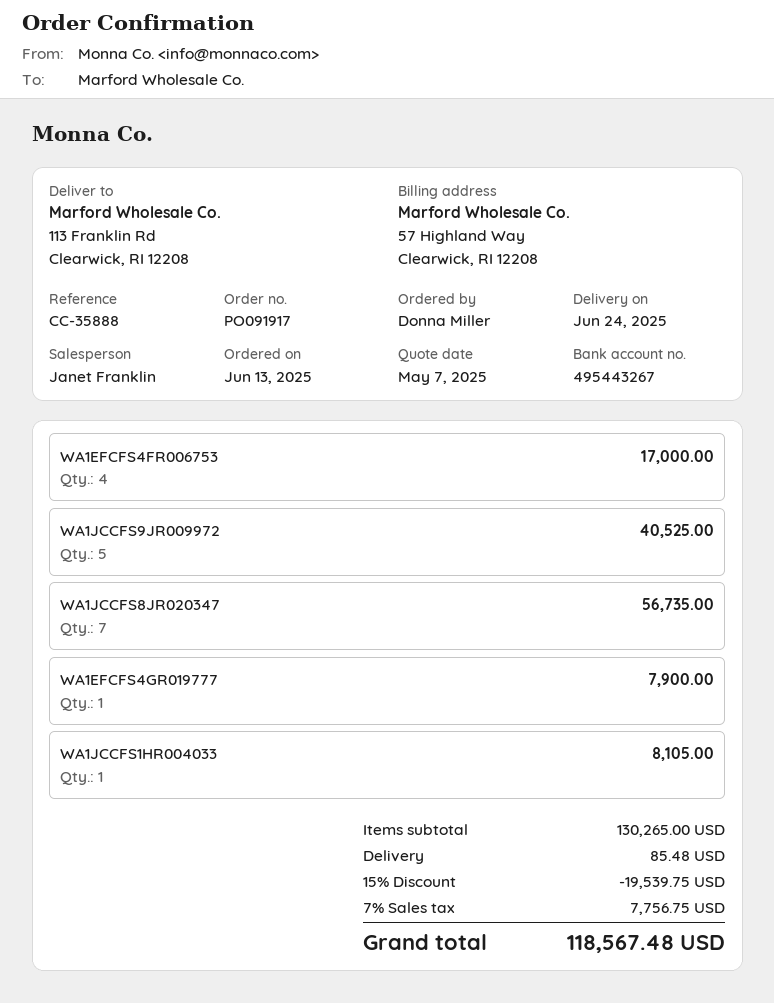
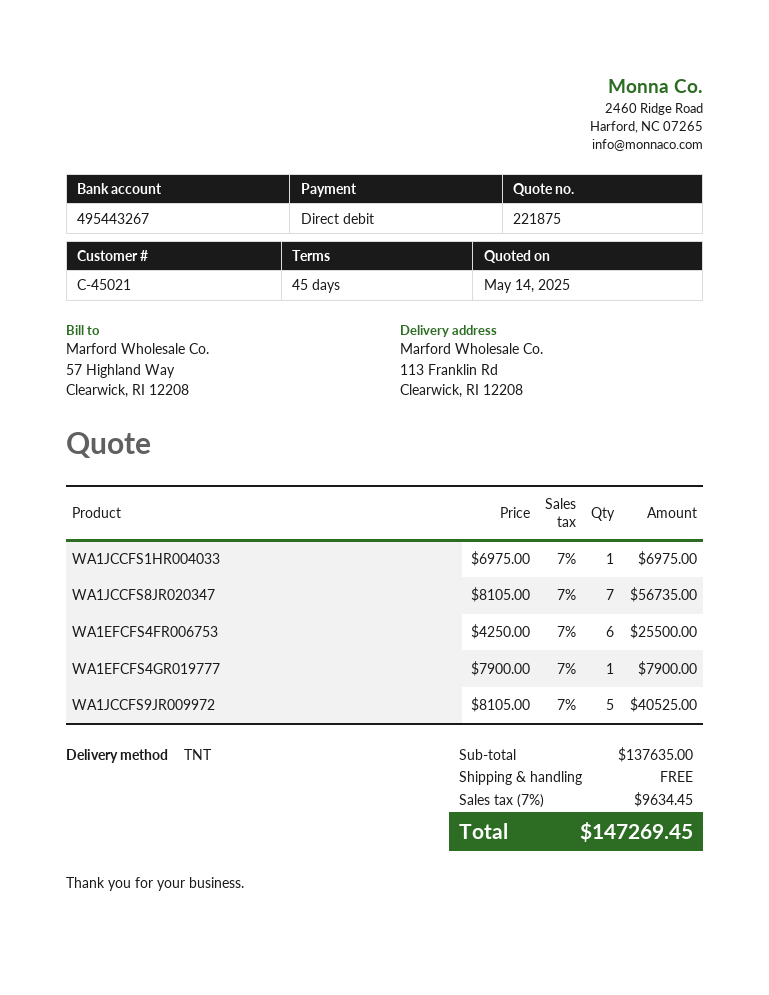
quote date: 2025-05-07 -> 2025-05-14
WA1EFCFS4FR006753: 4 for 17000.00 -> 6 for 25500.00
WA1JCCFS1HR004033: 1 for 8105.00 -> 1 for 6975.00
subtotal: 130265.00 -> 137635.00
discount: 15% = 19539.75 -> none
shipping: 85.48 -> 0.00
tax: 7% = 7756.75 -> 7% = 9634.45
total: 118567.48 -> 147269.45

